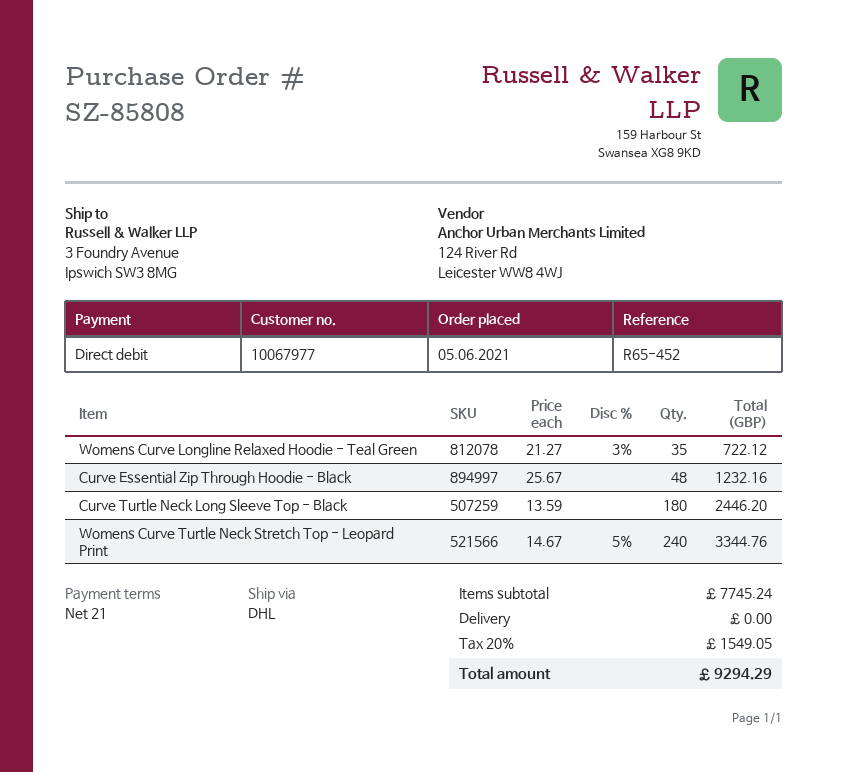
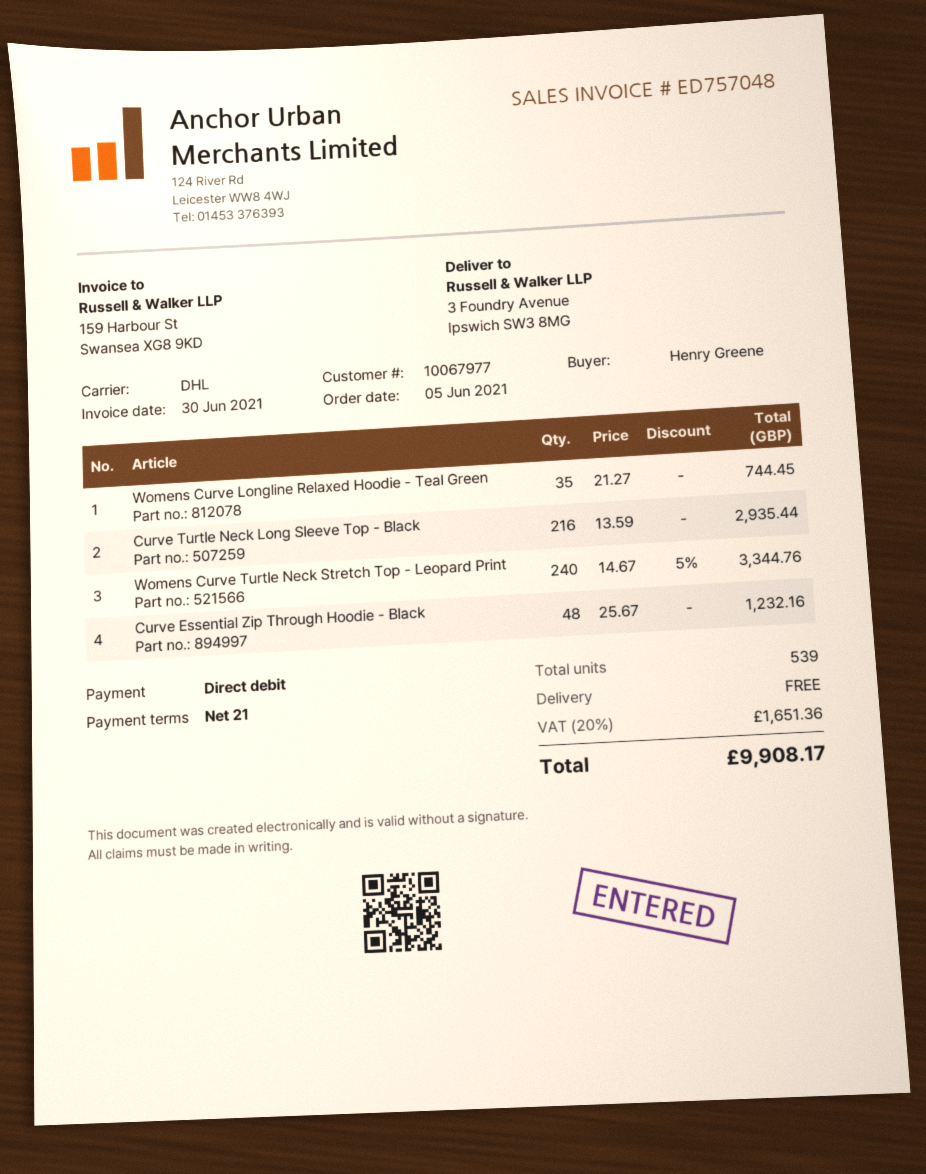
Womens Curve Longline Relaxed Hoodie - Teal Green: 35 x 21.27 - 3% = 722.12 -> 35 x 21.27 = 744.45
Curve Turtle Neck Long Sleeve Top - Black: 180 x 13.59 = 2446.20 -> 216 x 13.59 = 2935.44
tax: 20% = 1549.05 -> 20% = 1651.36
total: 9294.29 -> 9908.17

